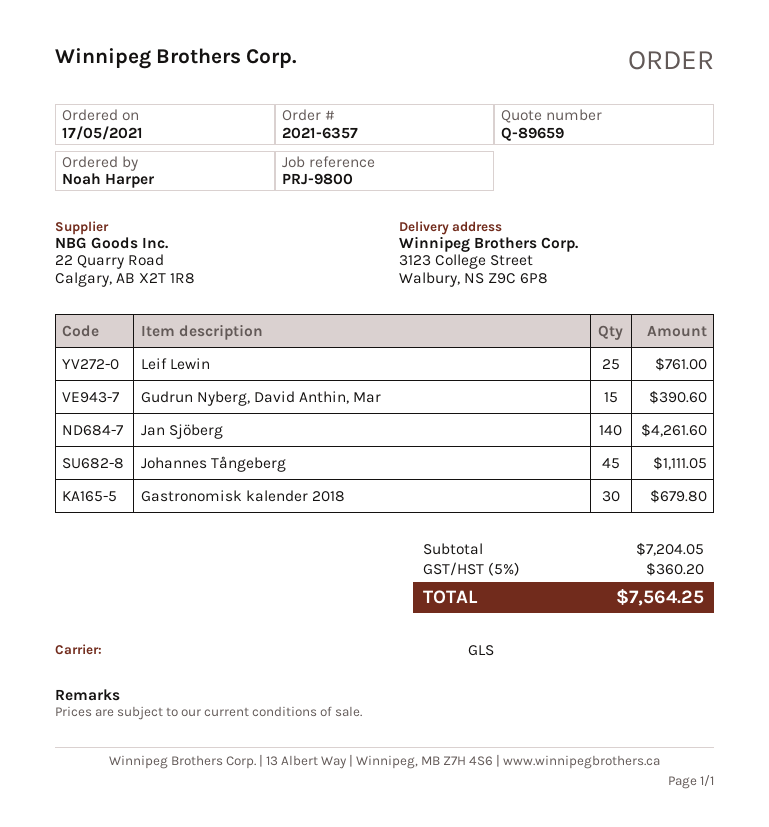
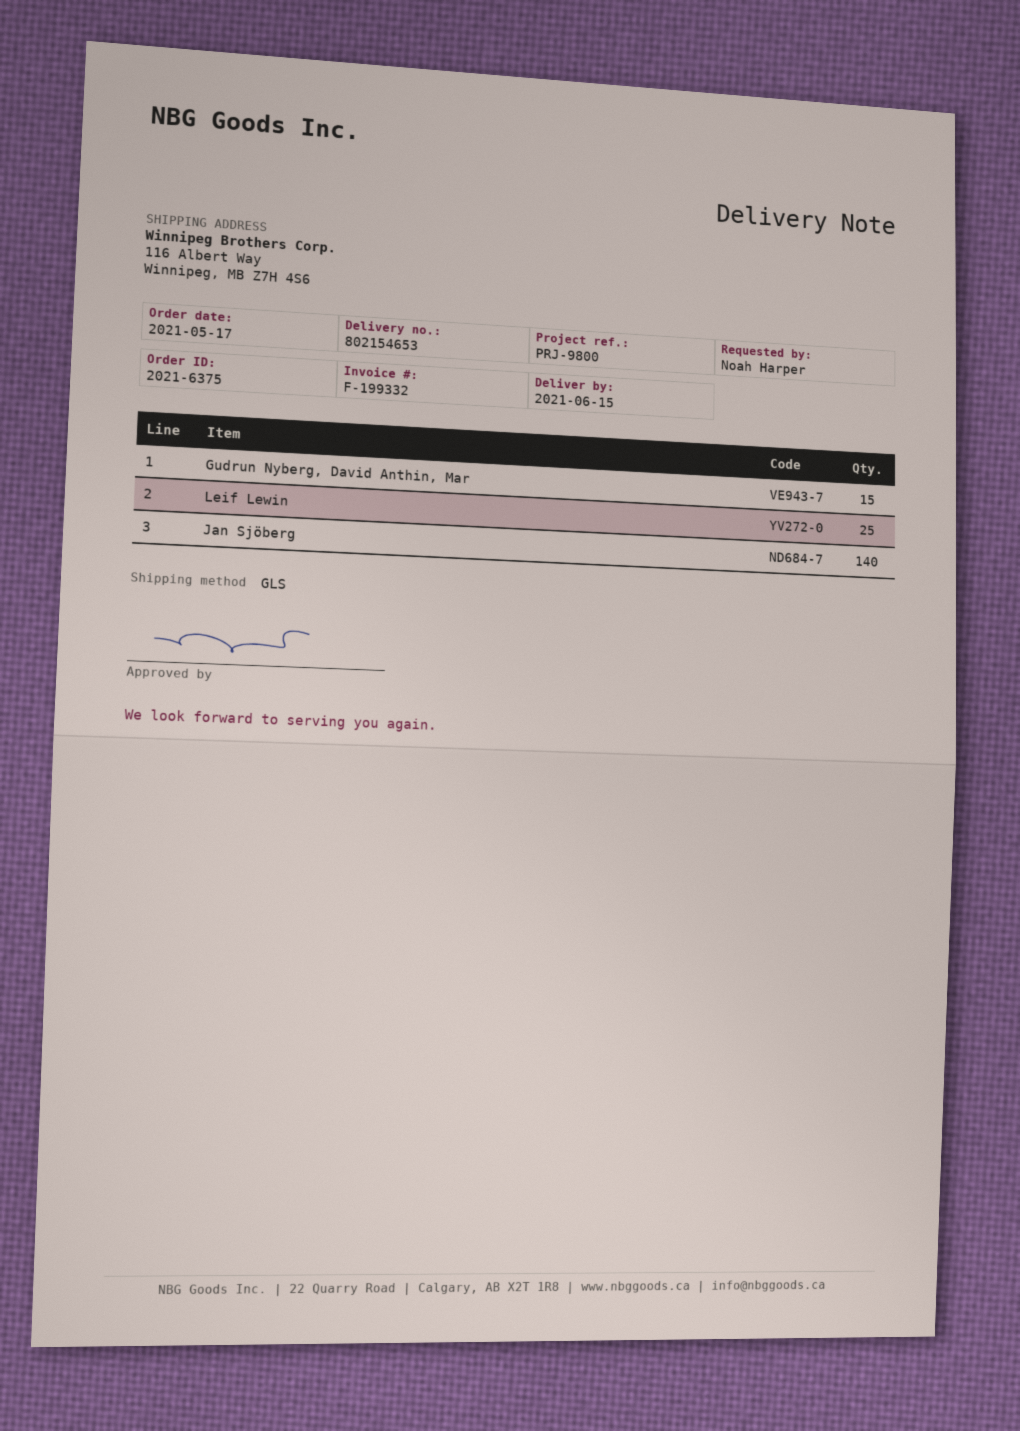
order number: 2021-6357 -> 2021-6375
ship to: 3123 College Street, Walbury, NS Z9C 6P8 -> 116 Albert Way, Winnipeg, MB Z7H 4S6
Johannes Tångeberg: 45 -> none
Gastronomisk kalender 2018: 30 -> none

